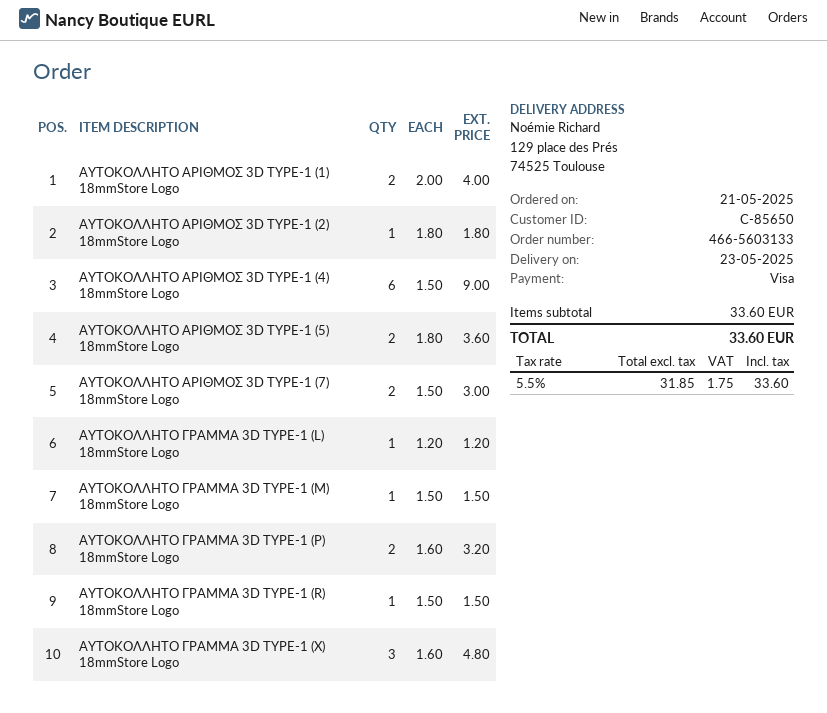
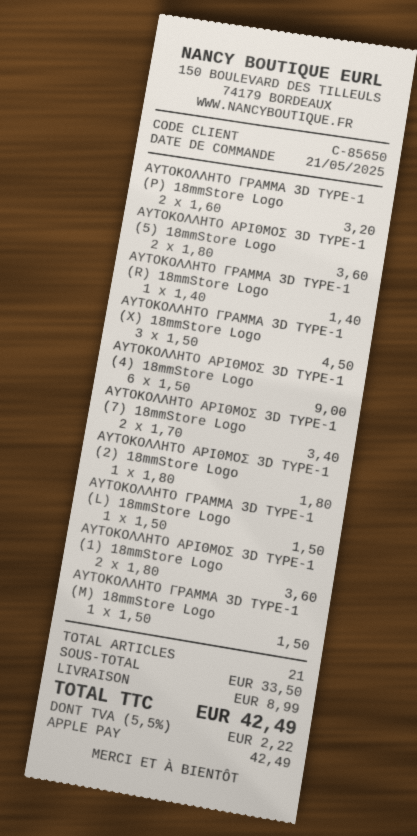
payment method: Visa -> Apple Pay
ΑΥΤΟΚΟΛΛΗΤΟ ΑΡΙΘΜΟΣ 3D TYPE-1 (1) 18mmStore Logo: 2 x 2.00 = 4.00 -> 2 x 1.80 = 3.60
ΑΥΤΟΚΟΛΛΗΤΟ ΑΡΙΘΜΟΣ 3D TYPE-1 (7) 18mmStore Logo: 2 x 1.50 = 3.00 -> 2 x 1.70 = 3.40
ΑΥΤΟΚΟΛΛΗΤΟ ΓΡΑΜΜΑ 3D TYPE-1 (L) 18mmStore Logo: 1 x 1.20 = 1.20 -> 1 x 1.50 = 1.50
ΑΥΤΟΚΟΛΛΗΤΟ ΓΡΑΜΜΑ 3D TYPE-1 (R) 18mmStore Logo: 1 x 1.50 = 1.50 -> 1 x 1.40 = 1.40
ΑΥΤΟΚΟΛΛΗΤΟ ΓΡΑΜΜΑ 3D TYPE-1 (X) 18mmStore Logo: 3 x 1.60 = 4.80 -> 3 x 1.50 = 4.50
subtotal: 33.60 -> 33.50
shipping: none -> 8.99
tax: 5.5% = 1.75 -> 5.5% = 2.22
total: 33.60 -> 42.49

